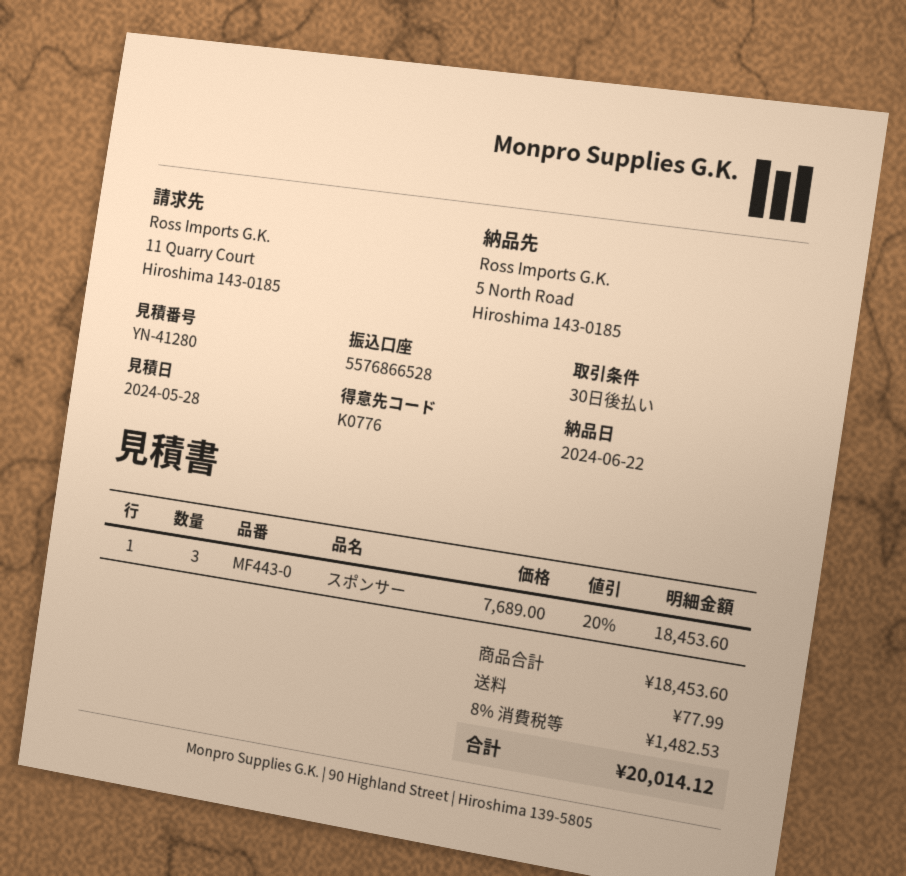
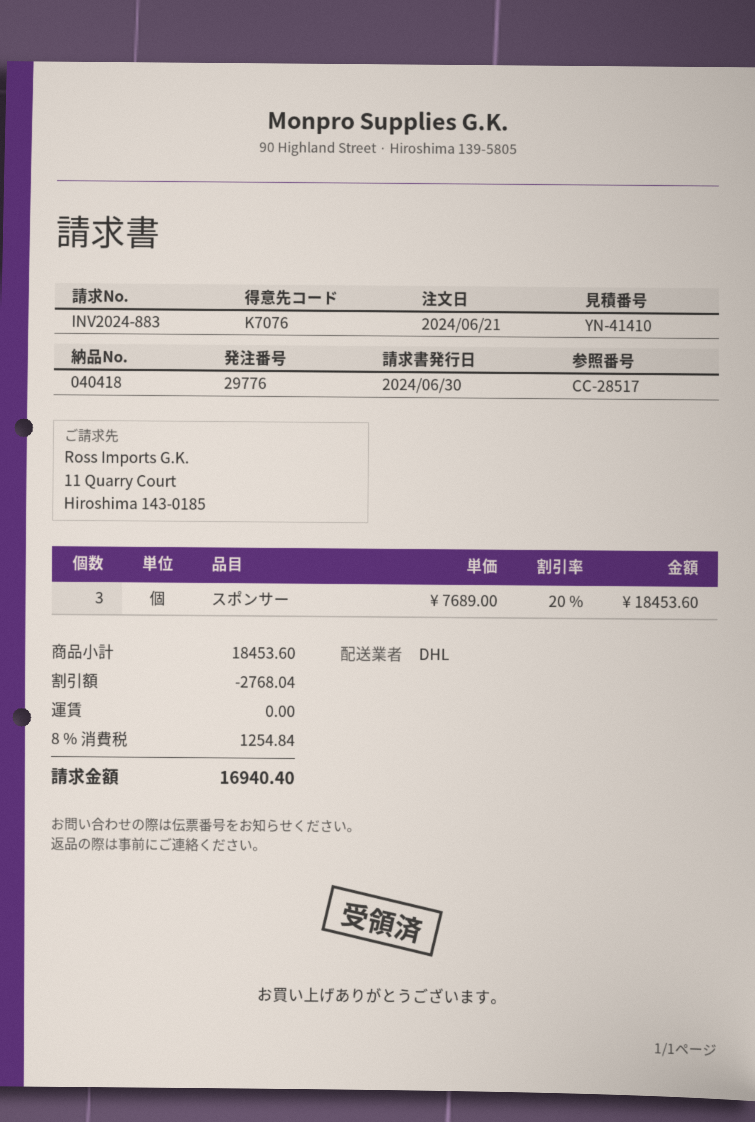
quote number: YN-41280 -> YN-41410
customer number: K0776 -> K7076
discount: none -> 2768.04
shipping: 77.99 -> 0.00
tax: 8% = 1482.53 -> 8% = 1254.84
total: 20014.12 -> 16940.40

